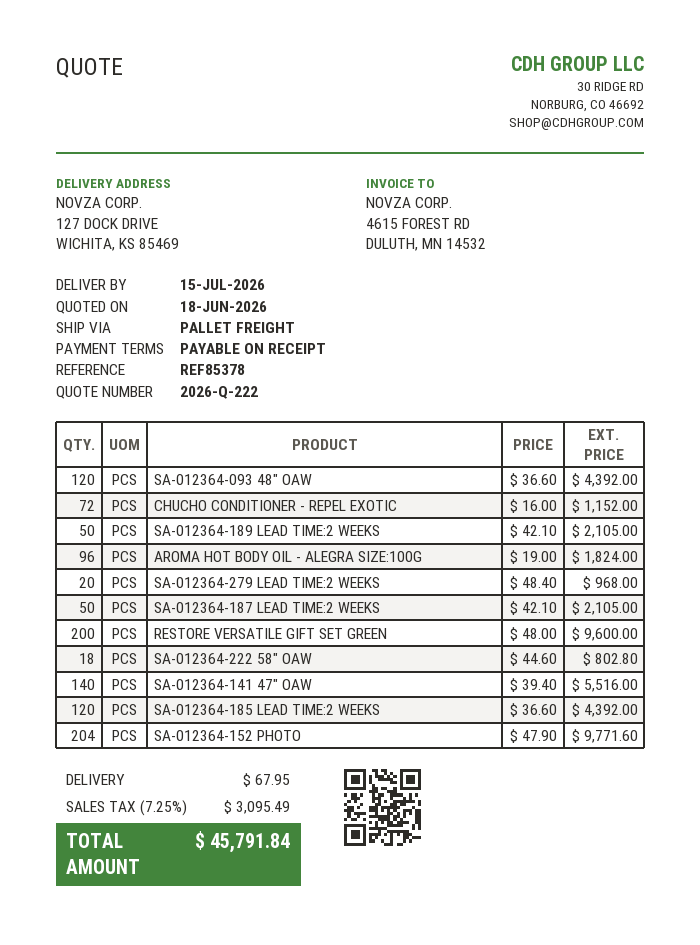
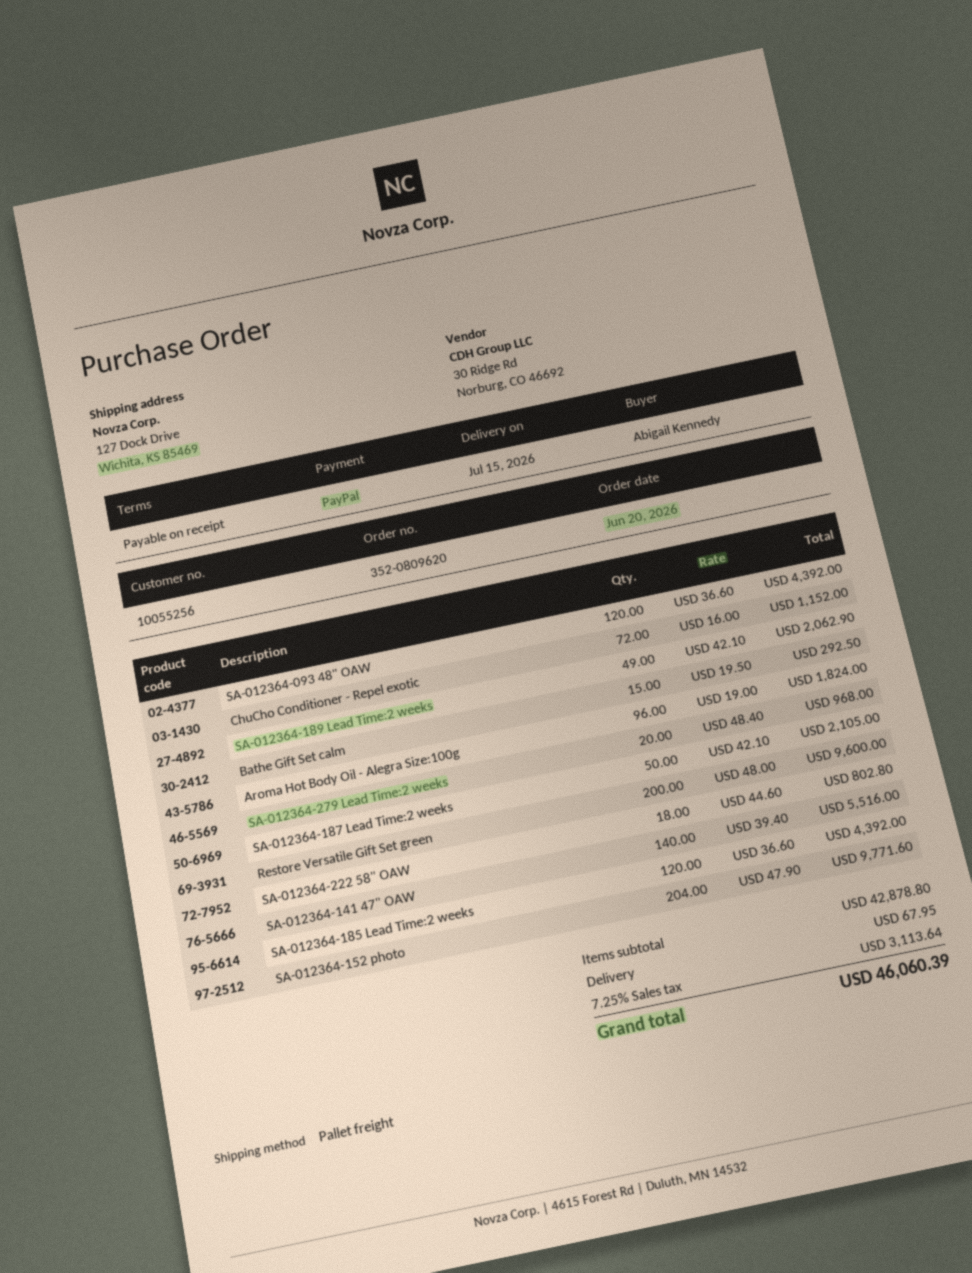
SA-012364-189 LEAD TIME:2 WEEKS: 50 x 42.10 = 2105.00 -> 49 x 42.10 = 2062.90
Bathe Gift Set calm: none -> 15 x 19.50 = 292.50
tax: 7.25% = 3095.49 -> 7.25% = 3113.64
total: 45791.84 -> 46060.39

